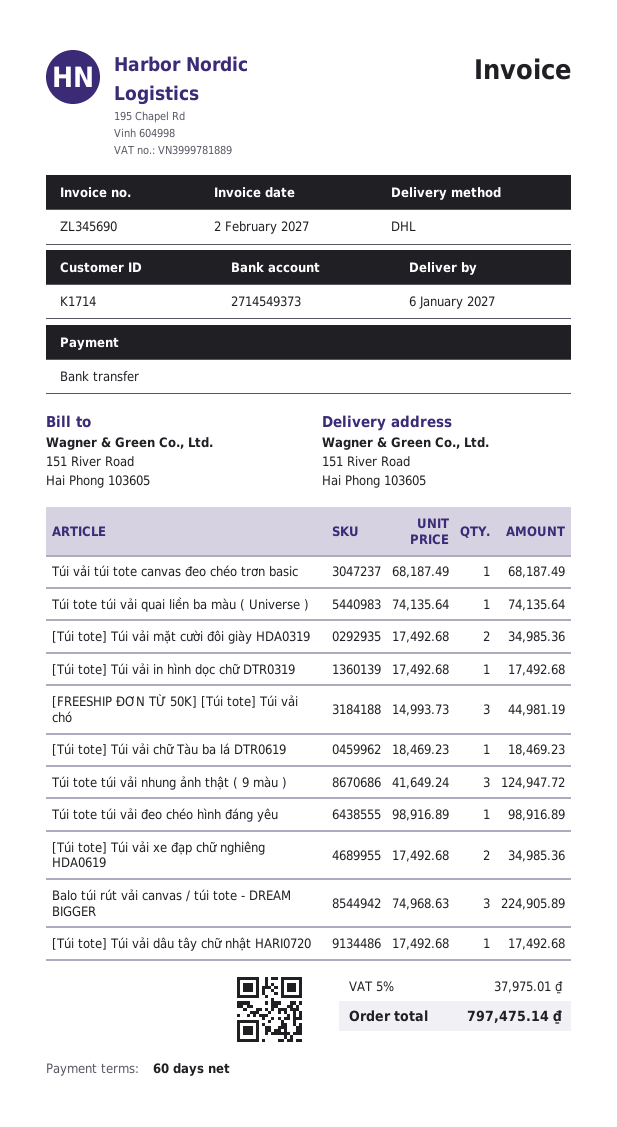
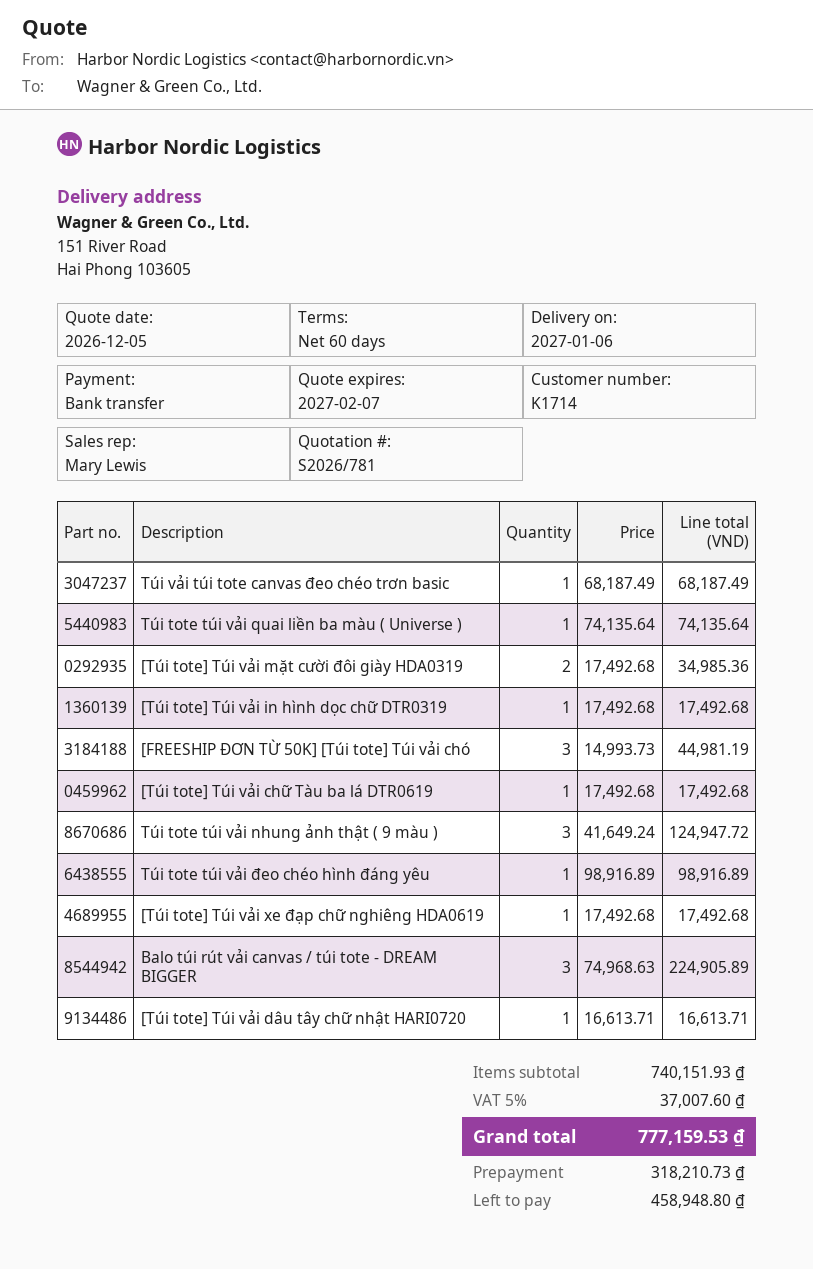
[Túi tote] Túi vải chữ Tàu ba lá DTR0619: 1 x 18469.23 = 18469.23 -> 1 x 17492.68 = 17492.68
[Túi tote] Túi vải xe đạp chữ nghiêng HDA0619: 2 x 17492.68 = 34985.36 -> 1 x 17492.68 = 17492.68
[Túi tote] Túi vải dâu tây chữ nhật HARI0720: 1 x 17492.68 = 17492.68 -> 1 x 16613.71 = 16613.71
tax: 5% = 37975.01 -> 5% = 37007.60
total: 797475.14 -> 777159.53

